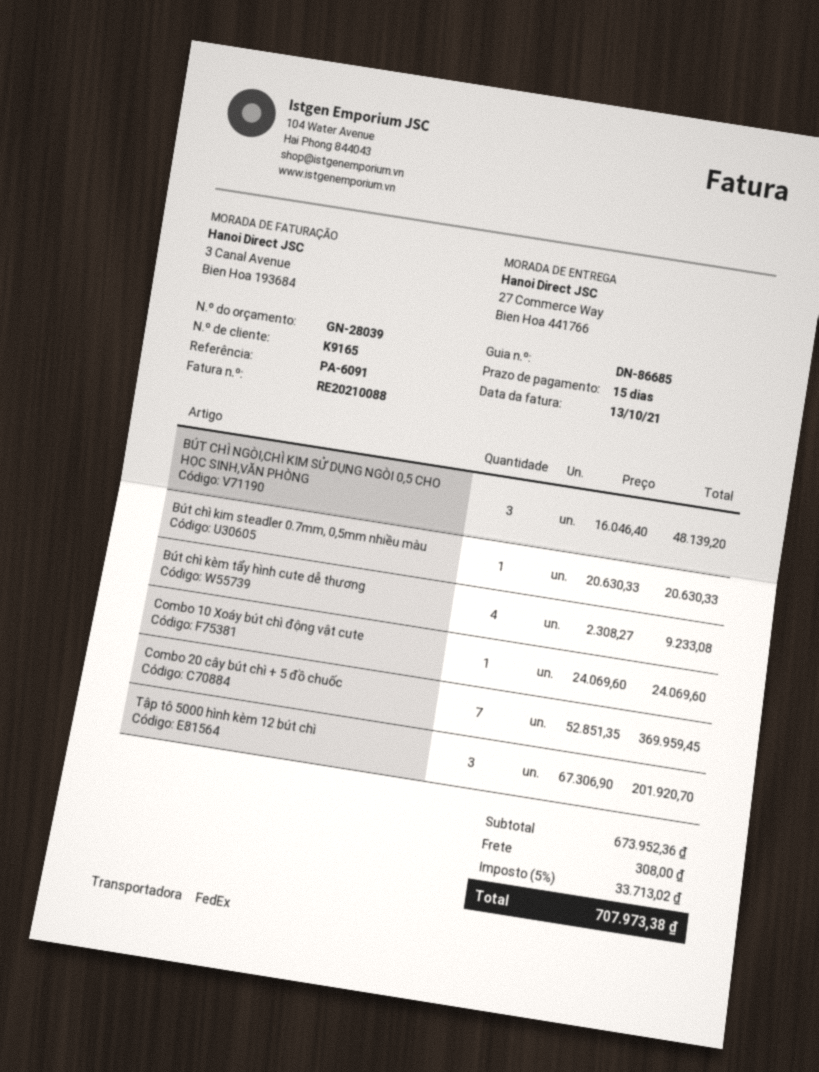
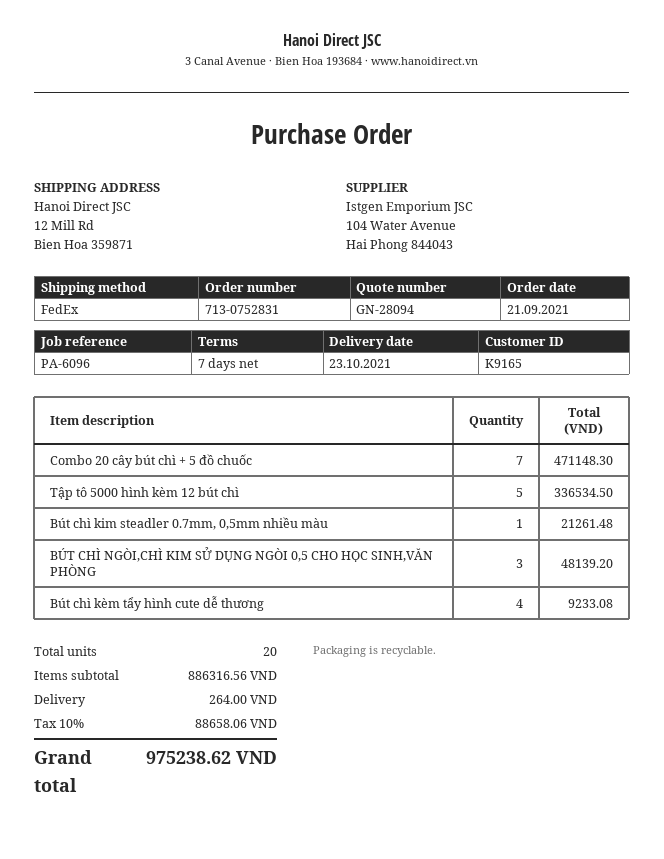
quote number: GN-28039 -> GN-28094
payment terms: 15 days -> 7 days
reference: PA-6091 -> PA-6096
ship to: 27 Commerce Way, Bien Hoa 441766 -> 12 Mill Rd, Bien Hoa 359871
Bút chì kim steadler 0.7mm, 0,5mm nhiều màu: 1 for 20630.33 -> 1 for 21261.48
Combo 10 Xoáy bút chì động vật cute: 1 for 24069.60 -> none
Combo 20 cây bút chì + 5 đồ chuốc: 7 for 369959.45 -> 7 for 471148.30
Tập tô 5000 hình kèm 12 bút chì: 3 for 201920.70 -> 5 for 336534.50
subtotal: 673952.36 -> 886316.56
shipping: 308.00 -> 264.00
tax: 5% = 33713.02 -> 10% = 88658.06
total: 707973.38 -> 975238.62

